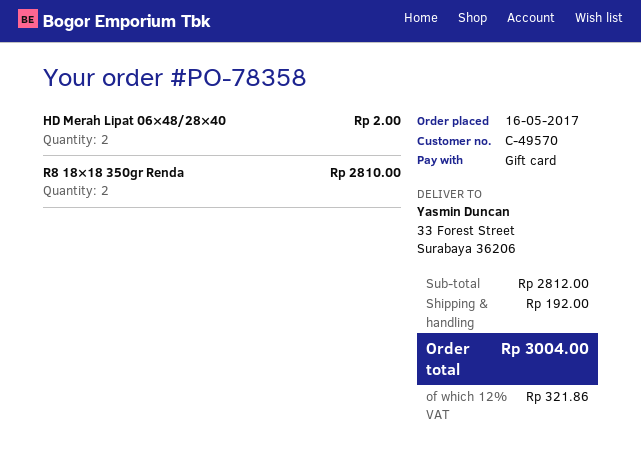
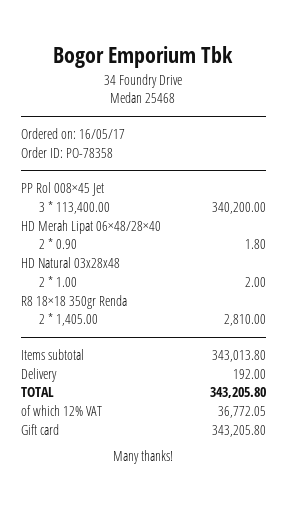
HD Merah Lipat 06×48/28×40: 2 for 2.00 -> 2 for 1.80
PP Rol 008×45 Jet: none -> 3 for 340200.00
HD Natural 03x28x48: none -> 2 for 2.00
subtotal: 2812.00 -> 343013.80
tax: 12% = 321.86 -> 12% = 36772.05
total: 3004.00 -> 343205.80

